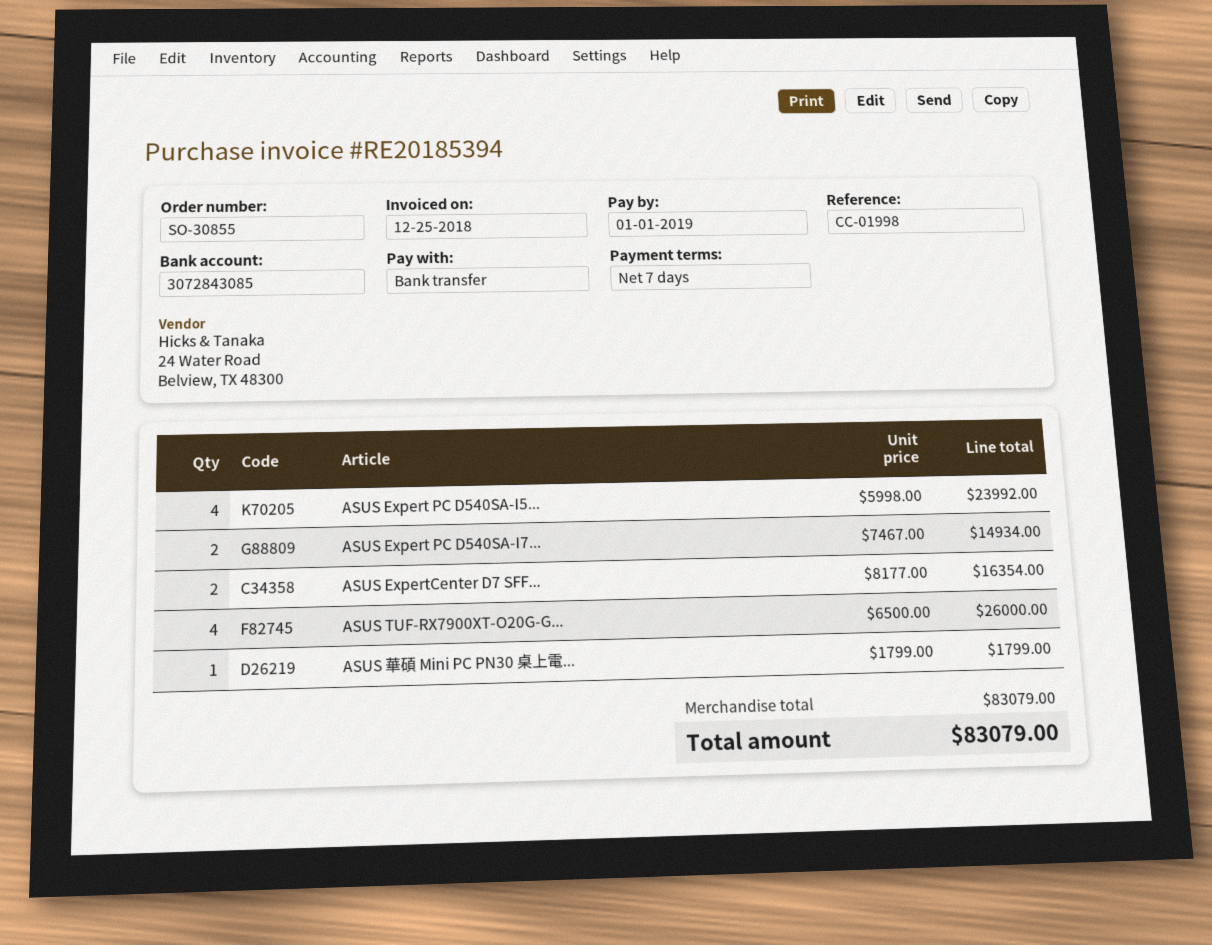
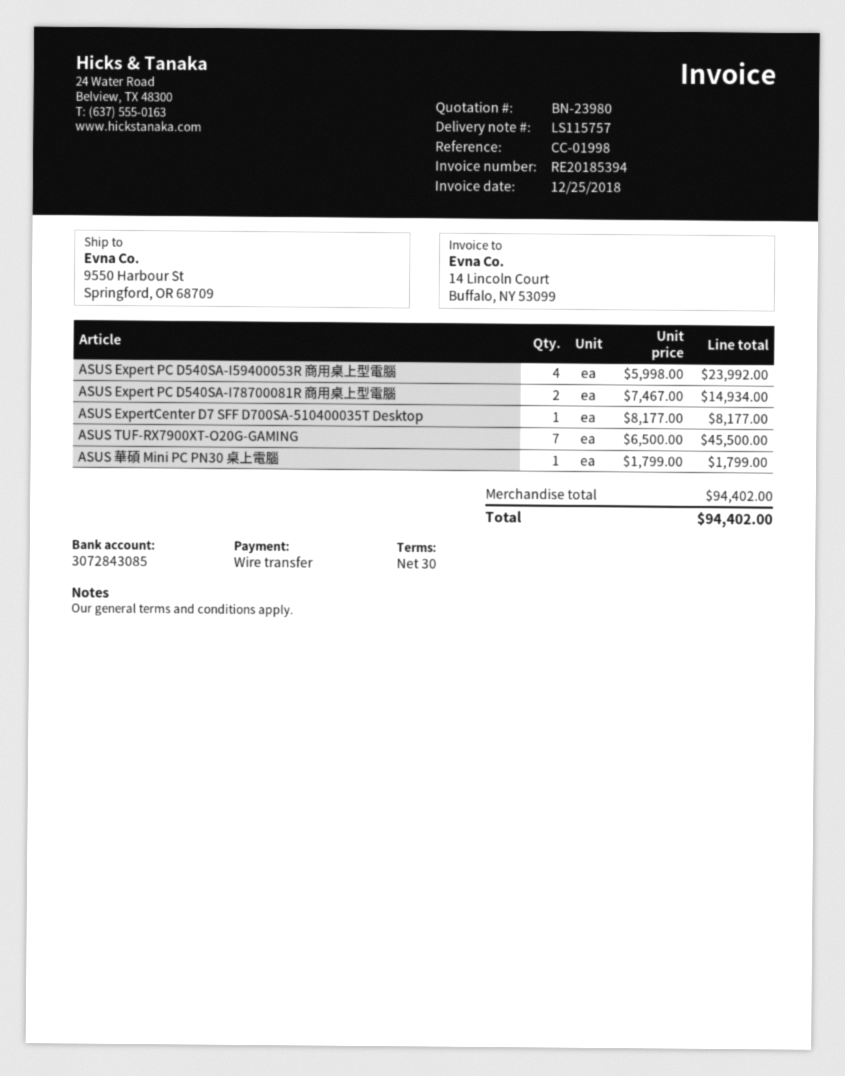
payment terms: 7 days -> 30 days
ASUS ExpertCenter D7 SFF...: 2 x 8177.00 = 16354.00 -> 1 x 8177.00 = 8177.00
ASUS TUF-RX7900XT-O20G-G...: 4 x 6500.00 = 26000.00 -> 7 x 6500.00 = 45500.00
subtotal: 83079.00 -> 94402.00
total: 83079.00 -> 94402.00

